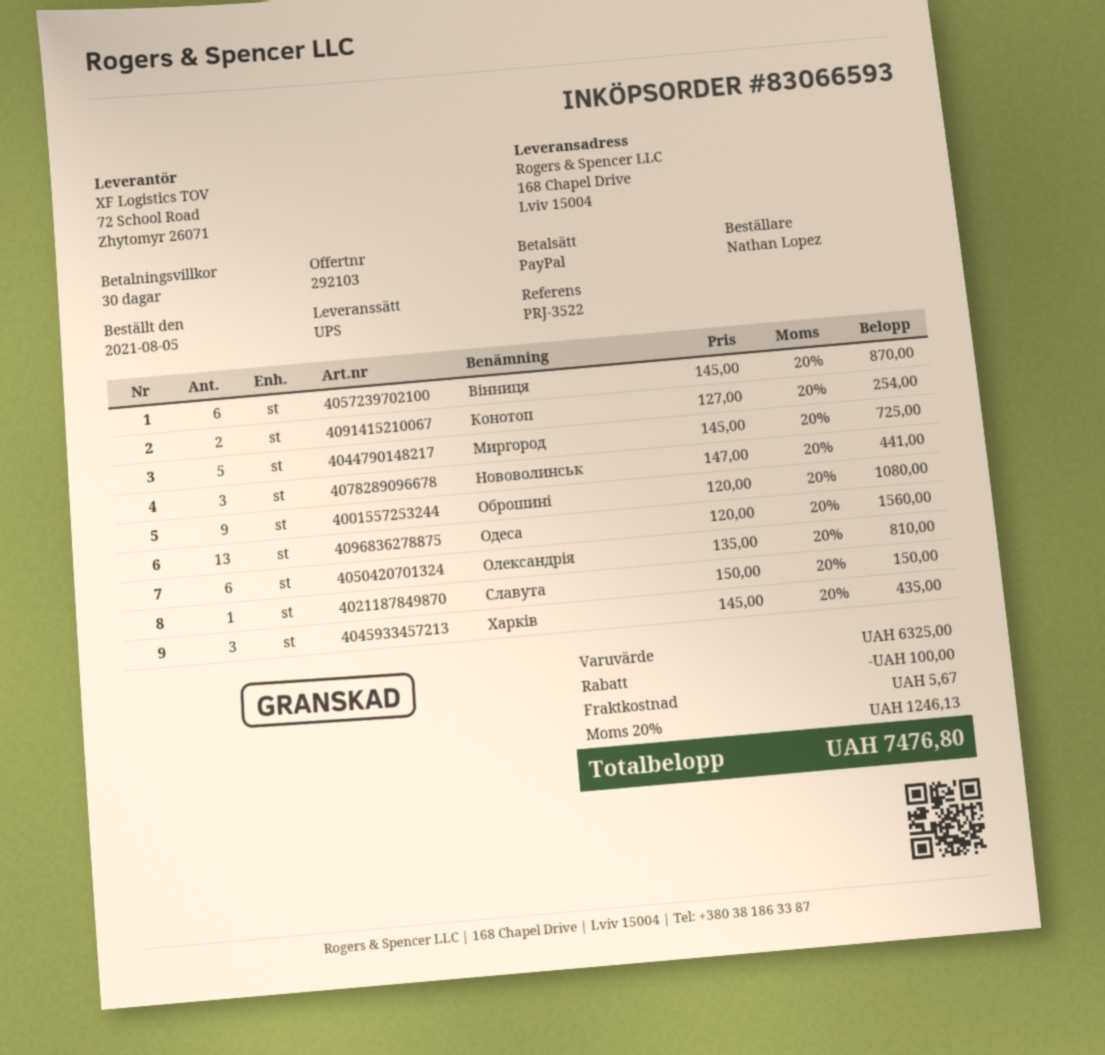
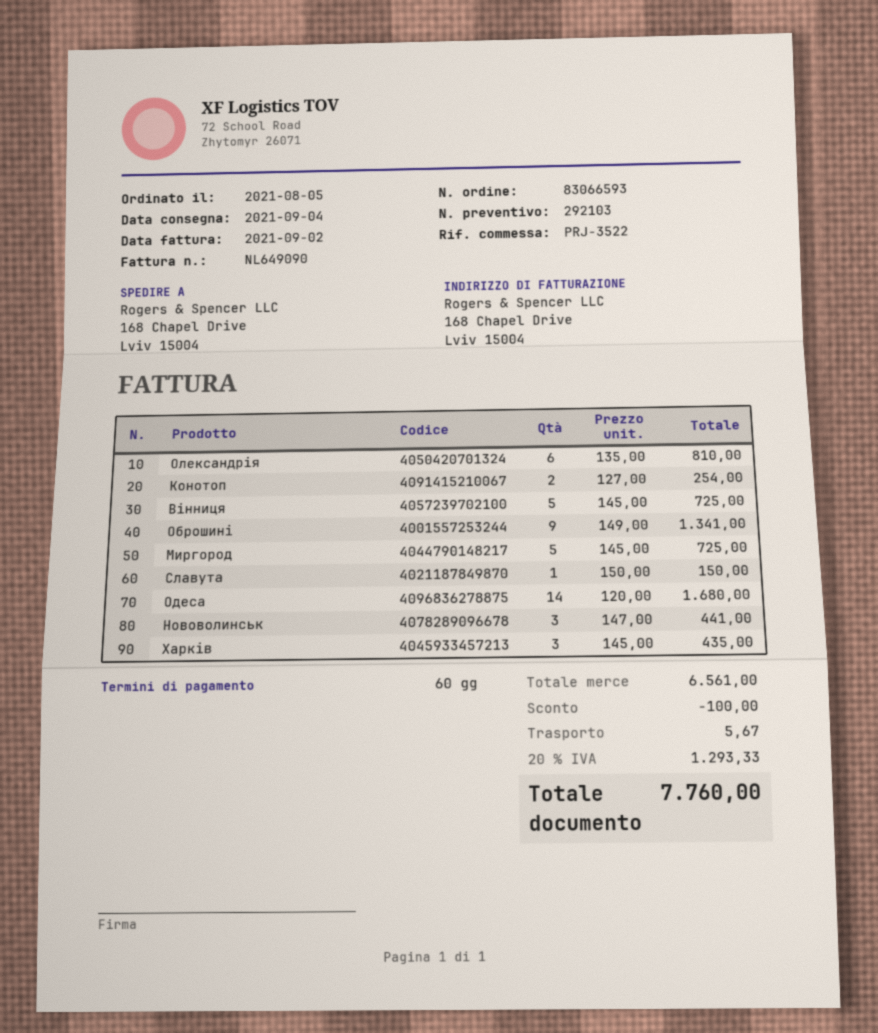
payment terms: 30 days -> 60 days
Вінниця: 6 x 145.00 = 870.00 -> 5 x 145.00 = 725.00
Оброшині: 9 x 120.00 = 1080.00 -> 9 x 149.00 = 1341.00
Одеса: 13 x 120.00 = 1560.00 -> 14 x 120.00 = 1680.00
subtotal: 6325.00 -> 6561.00
tax: 20% = 1246.13 -> 20% = 1293.33
total: 7476.80 -> 7760.00

